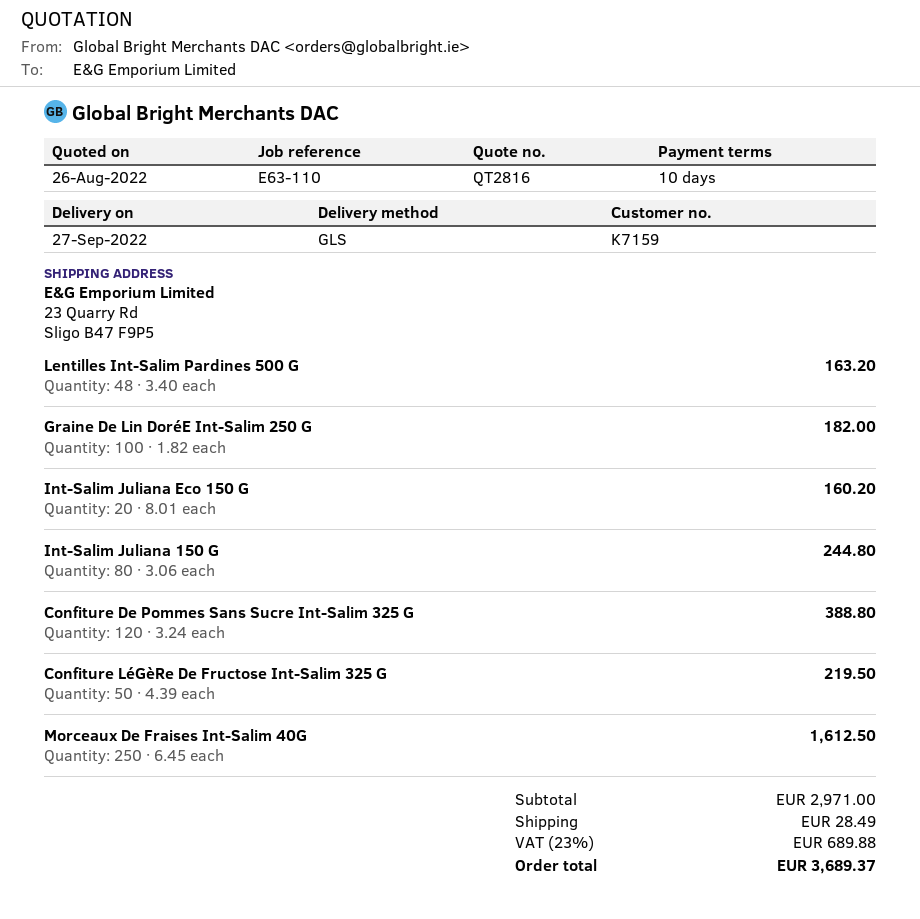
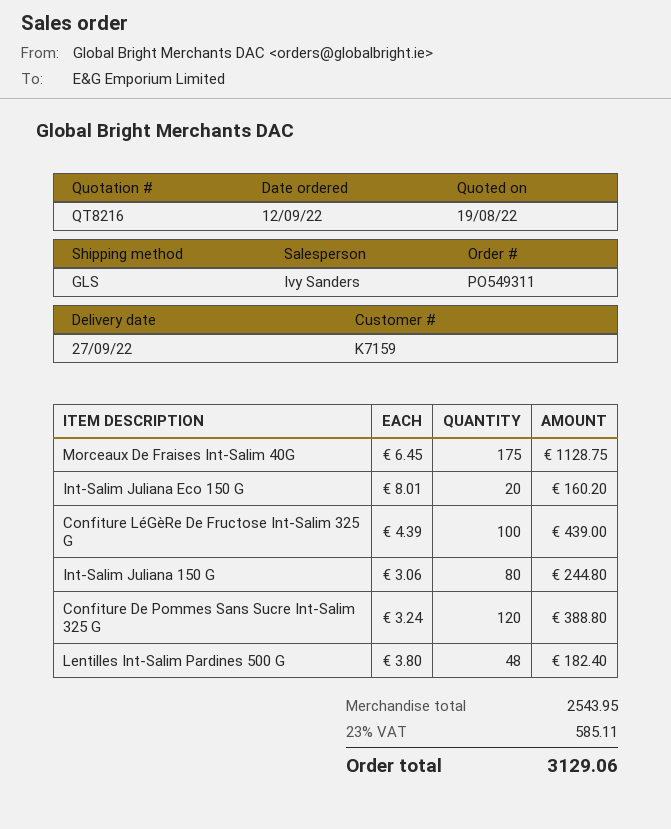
quote number: QT2816 -> QT8216
quote date: 2022-08-26 -> 2022-08-19
Lentilles Int-Salim Pardines 500 G: 48 x 3.40 = 163.20 -> 48 x 3.80 = 182.40
Graine De Lin DoréE Int-Salim 250 G: 100 x 1.82 = 182.00 -> none
Confiture LéGèRe De Fructose Int-Salim 325 G: 50 x 4.39 = 219.50 -> 100 x 4.39 = 439.00
Morceaux De Fraises Int-Salim 40G: 250 x 6.45 = 1612.50 -> 175 x 6.45 = 1128.75
subtotal: 2971.00 -> 2543.95
shipping: 28.49 -> none
tax: 23% = 689.88 -> 23% = 585.11
total: 3689.37 -> 3129.06

